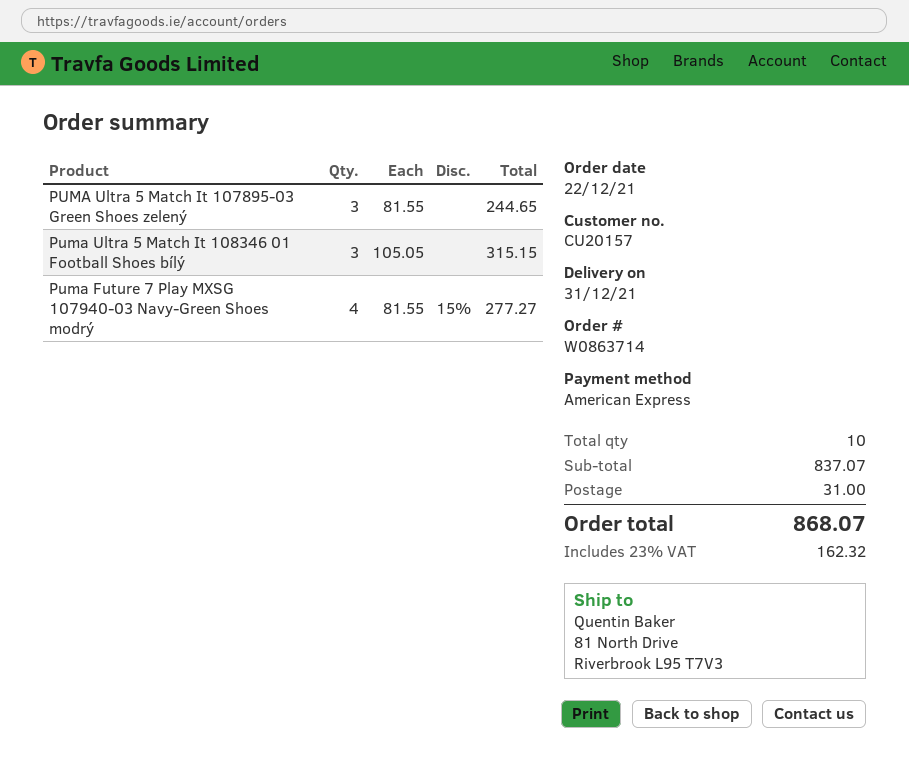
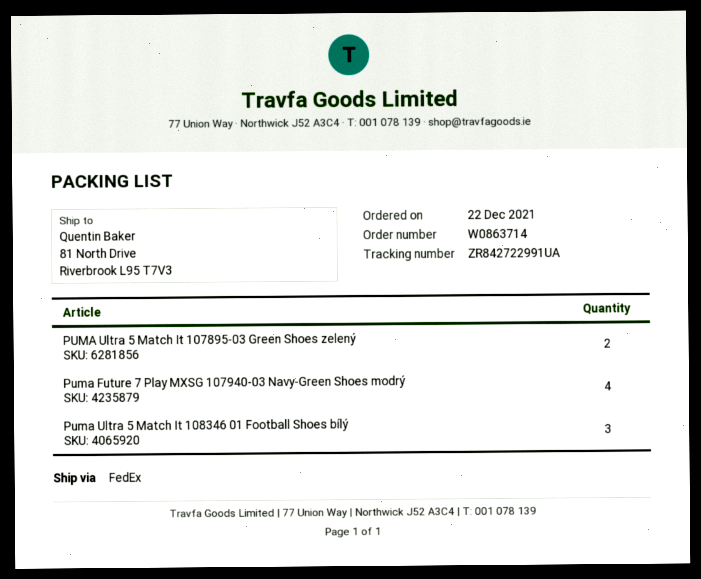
PUMA Ultra 5 Match It 107895-03 Green Shoes zelený: 3 -> 2

